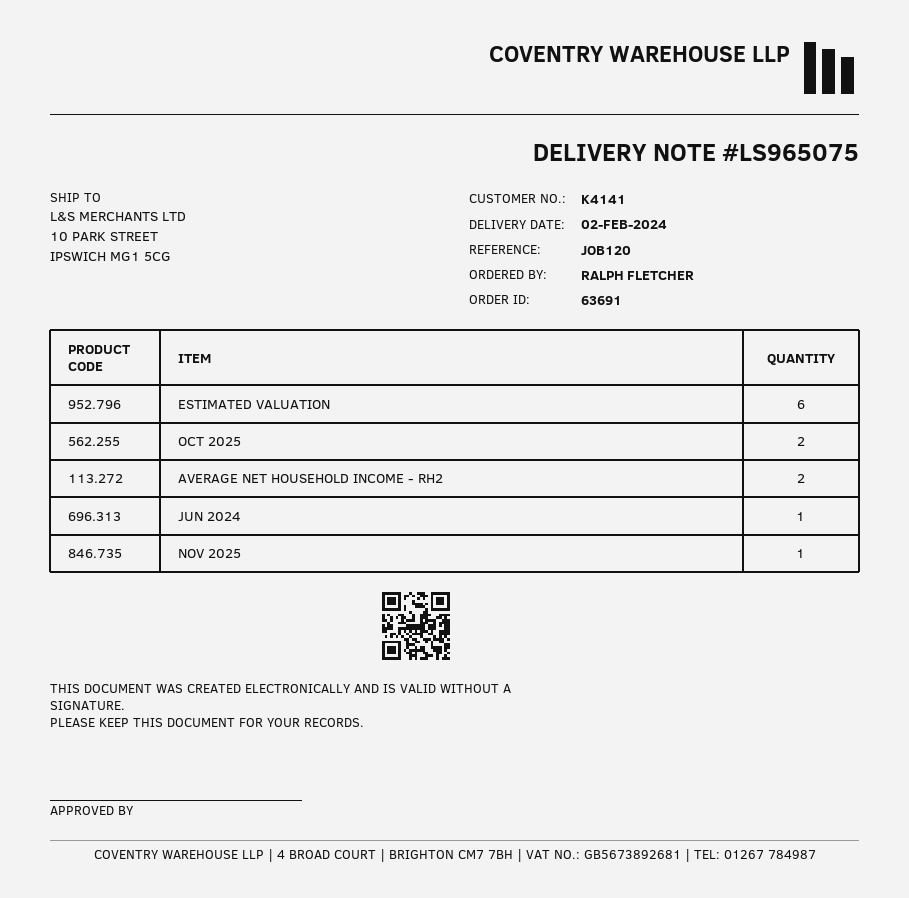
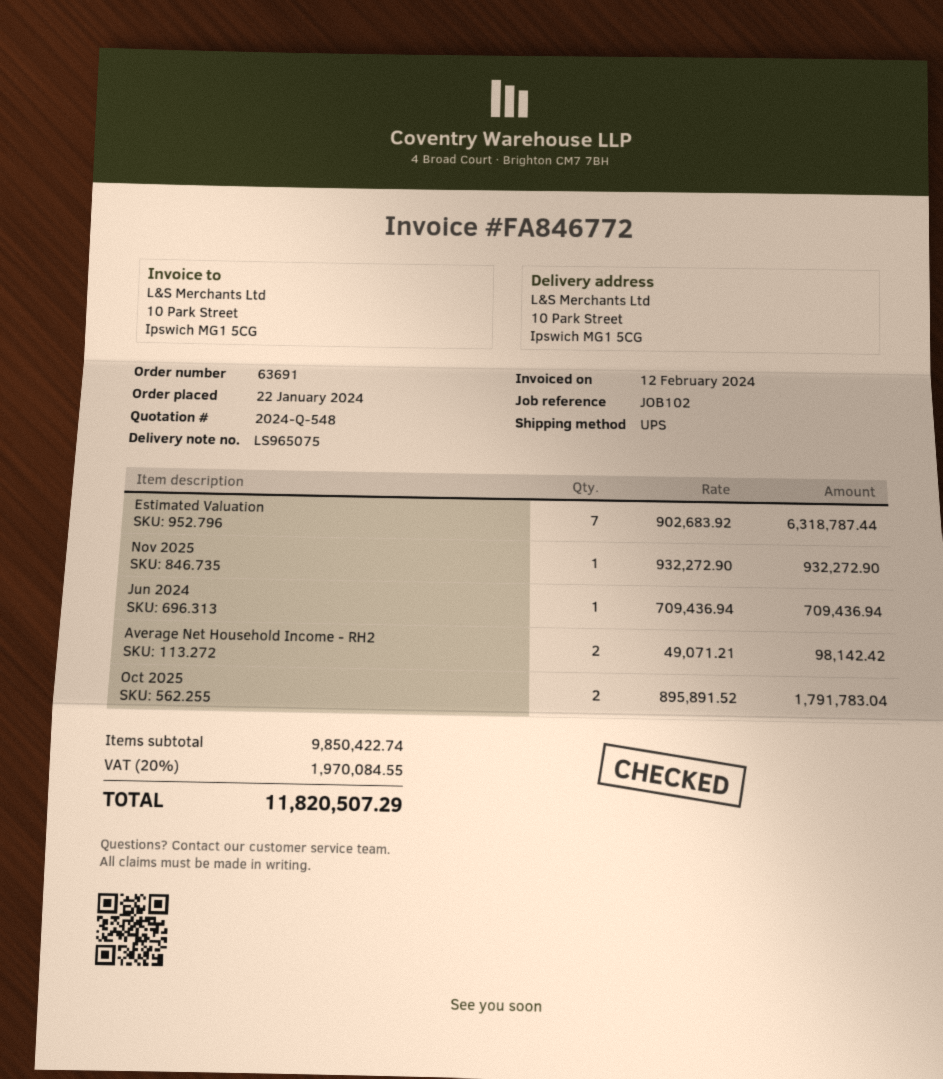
reference: JOB120 -> JOB102
ESTIMATED VALUATION: 6 -> 7

